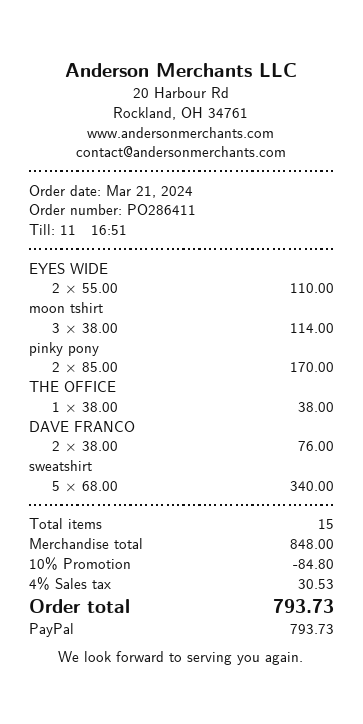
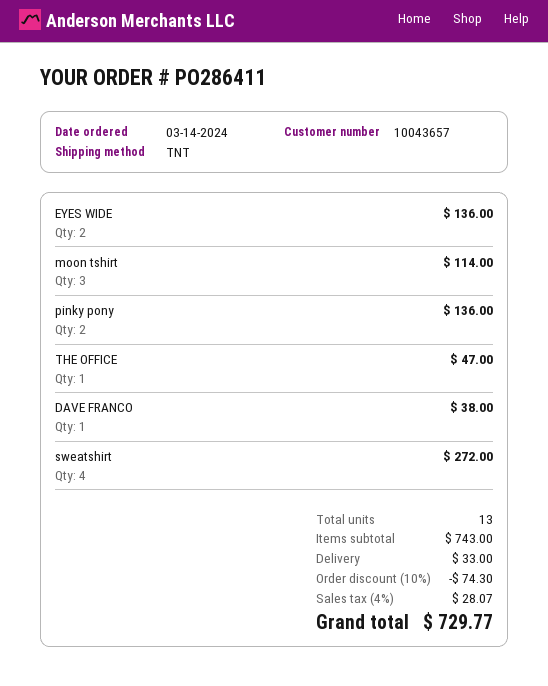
order date: 2024-03-21 -> 2024-03-14
EYES WIDE: 2 for 110.00 -> 2 for 136.00
pinky pony: 2 for 170.00 -> 2 for 136.00
THE OFFICE: 1 for 38.00 -> 1 for 47.00
DAVE FRANCO: 2 for 76.00 -> 1 for 38.00
sweatshirt: 5 for 340.00 -> 4 for 272.00
total quantity: 15 -> 13
subtotal: 848.00 -> 743.00
discount: 10% = 84.80 -> 10% = 74.30
shipping: none -> 33.00
tax: 4% = 30.53 -> 4% = 28.07
total: 793.73 -> 729.77

